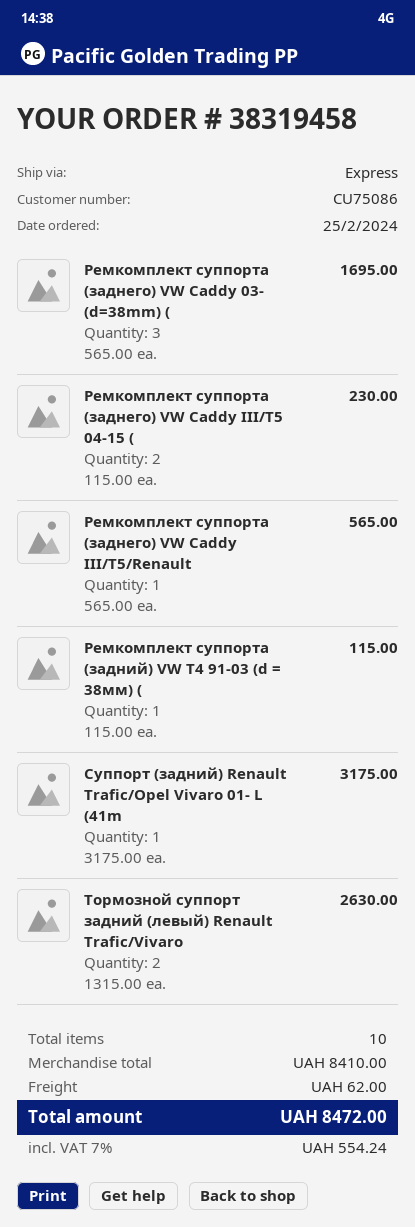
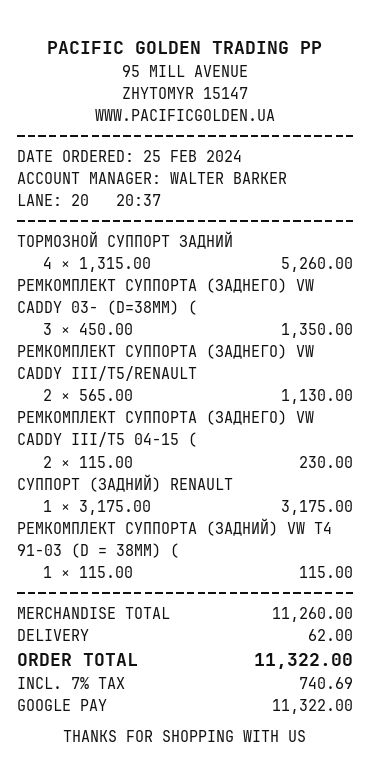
Ремкомплект суппорта (заднего) VW Caddy 03- (d=38mm) (: 3 x 565.00 = 1695.00 -> 3 x 450.00 = 1350.00
Ремкомплект суппорта (заднего) VW Caddy III/T5/Renault: 1 x 565.00 = 565.00 -> 2 x 565.00 = 1130.00
Тормозной суппорт задний (левый) Renault Trafic/Vivaro: 2 x 1315.00 = 2630.00 -> 4 x 1315.00 = 5260.00
subtotal: 8410.00 -> 11260.00
tax: 7% = 554.24 -> 7% = 740.69
total: 8472.00 -> 11322.00

